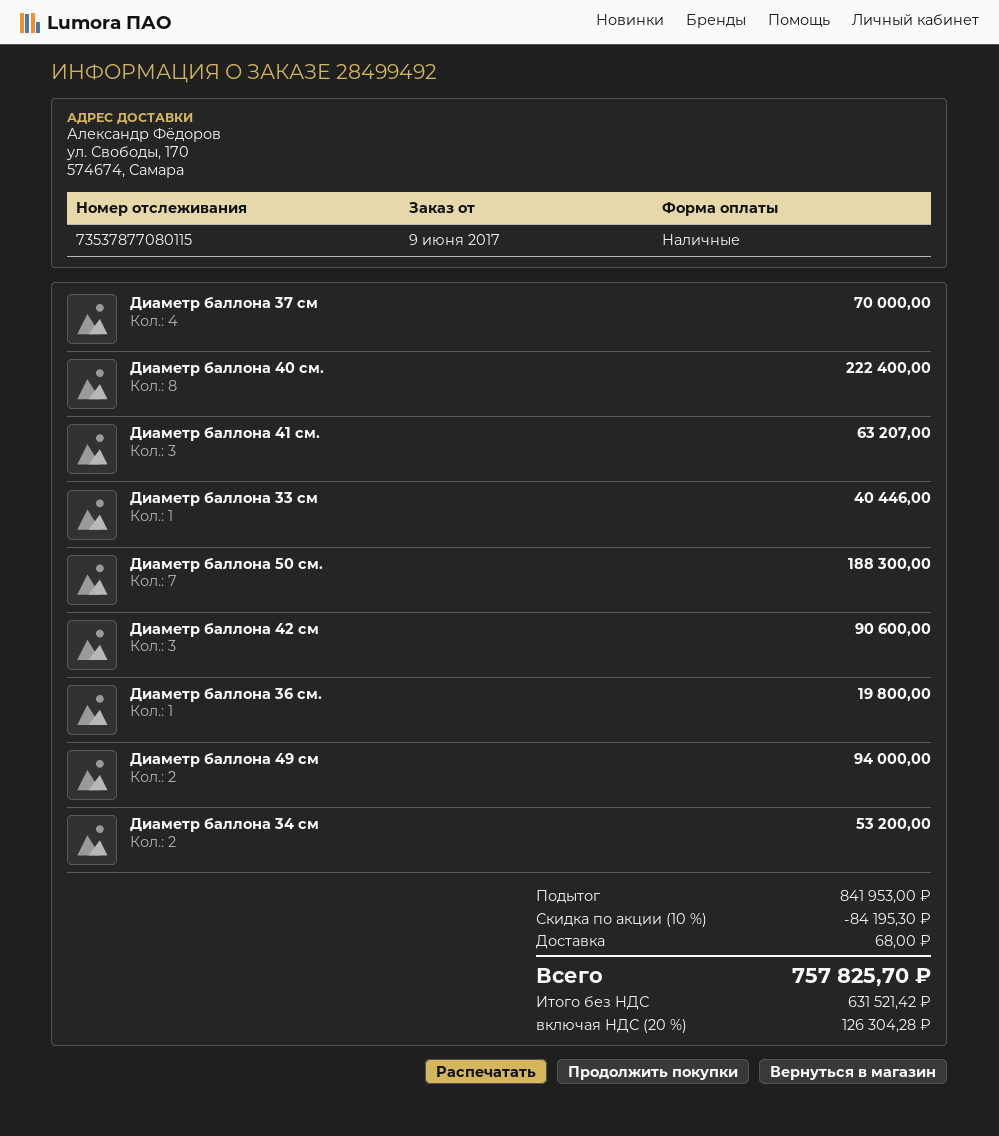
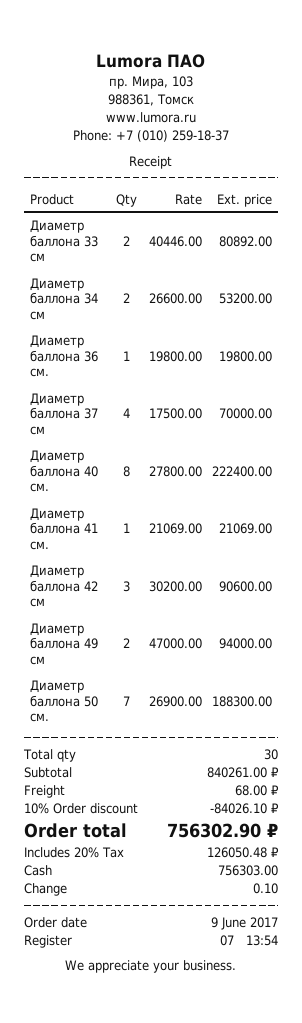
Диаметр баллона 41 см.: 3 for 63207.00 -> 1 for 21069.00
Диаметр баллона 33 см: 1 for 40446.00 -> 2 for 80892.00
subtotal: 841953.00 -> 840261.00
discount: 10% = 84195.30 -> 10% = 84026.10
tax: 20% = 126304.28 -> 20% = 126050.48
total: 757825.70 -> 756302.90

